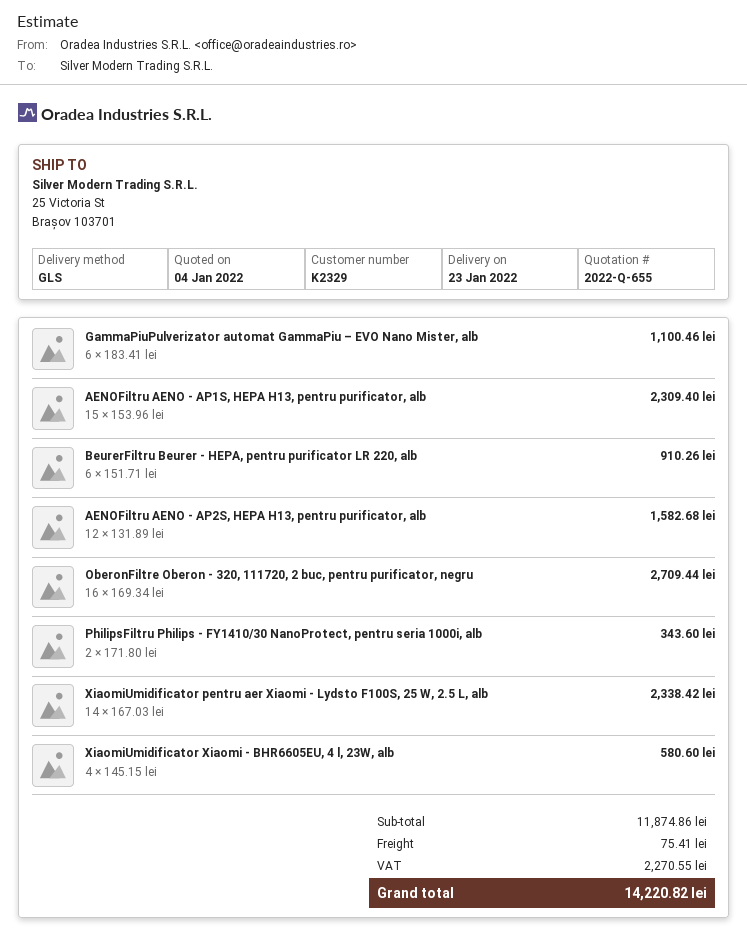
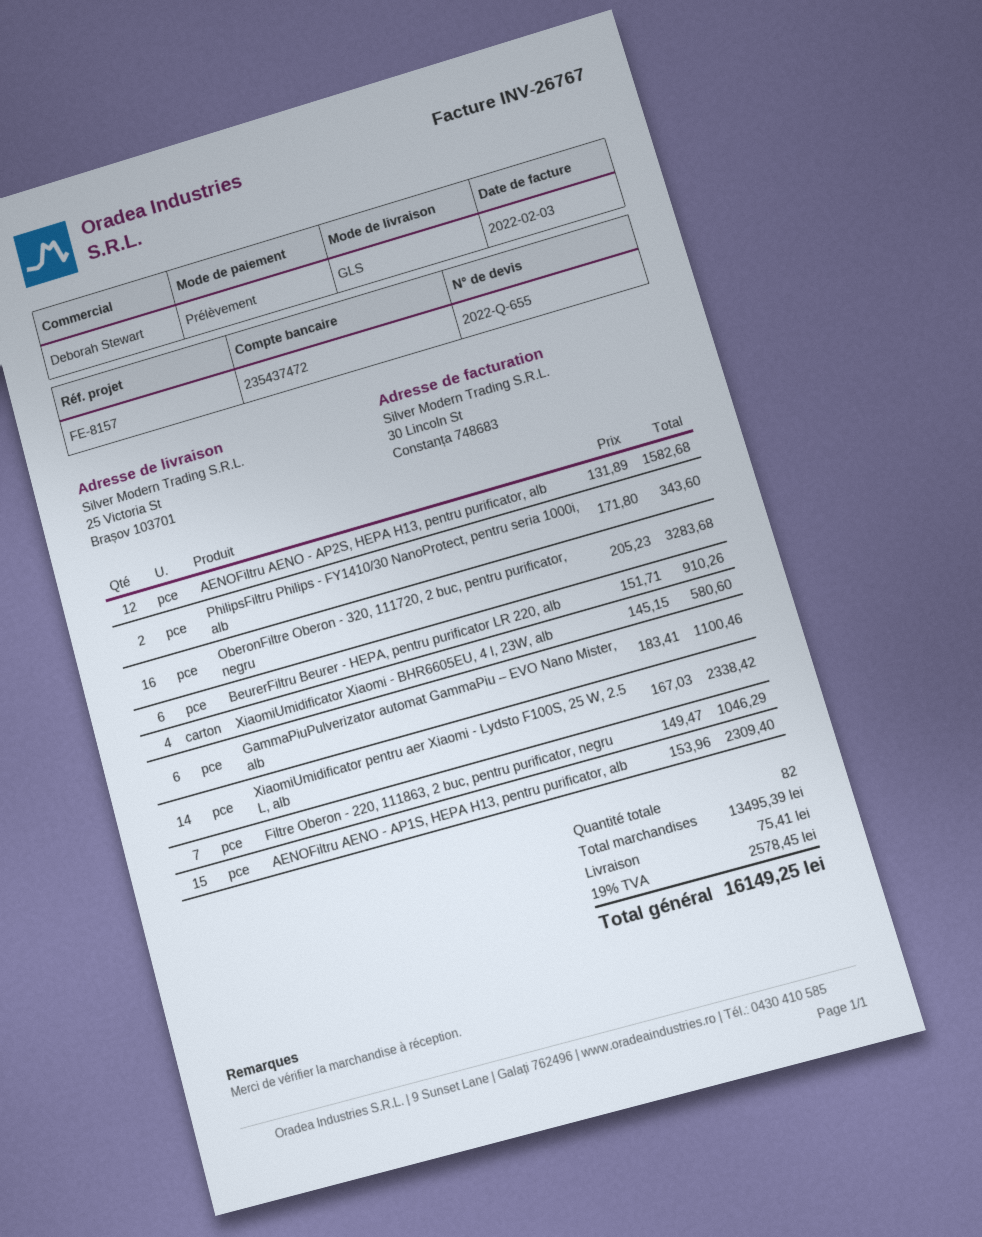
OberonFiltre Oberon - 320, 111720, 2 buc, pentru purificator, negru: 16 x 169.34 = 2709.44 -> 16 x 205.23 = 3283.68
Filtre Oberon - 220, 111863, 2 buc, pentru purificator, negru: none -> 7 x 149.47 = 1046.29
subtotal: 11874.86 -> 13495.39
tax: 2270.55 -> 2578.45
total: 14220.82 -> 16149.25

